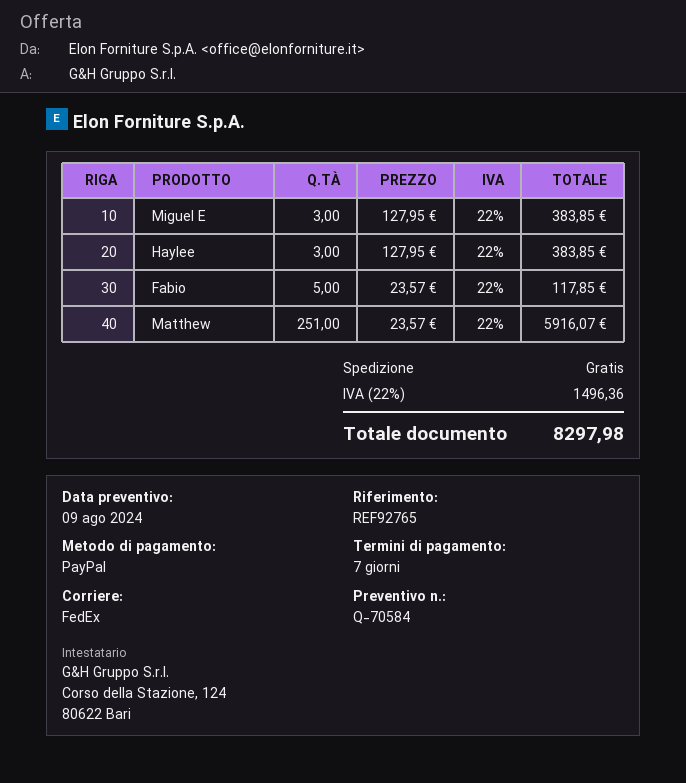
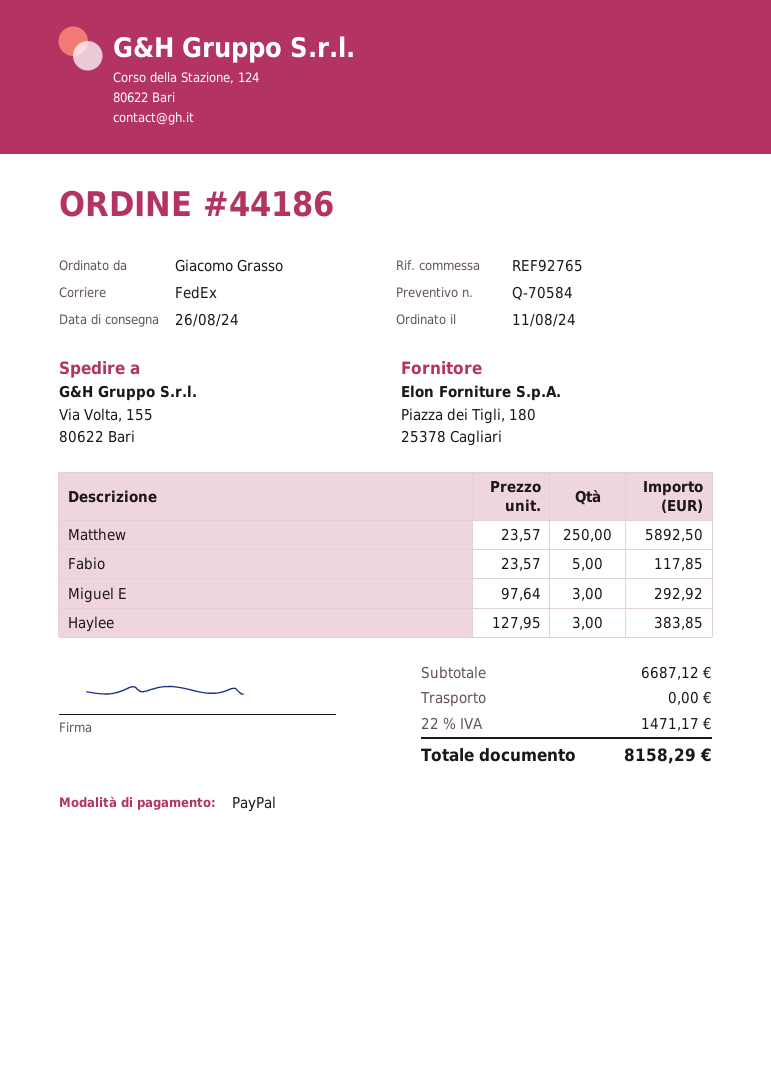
Miguel E: 3 x 127.95 = 383.85 -> 3 x 97.64 = 292.92
Matthew: 251 x 23.57 = 5916.07 -> 250 x 23.57 = 5892.50
tax: 22% = 1496.36 -> 22% = 1471.17
total: 8297.98 -> 8158.29

